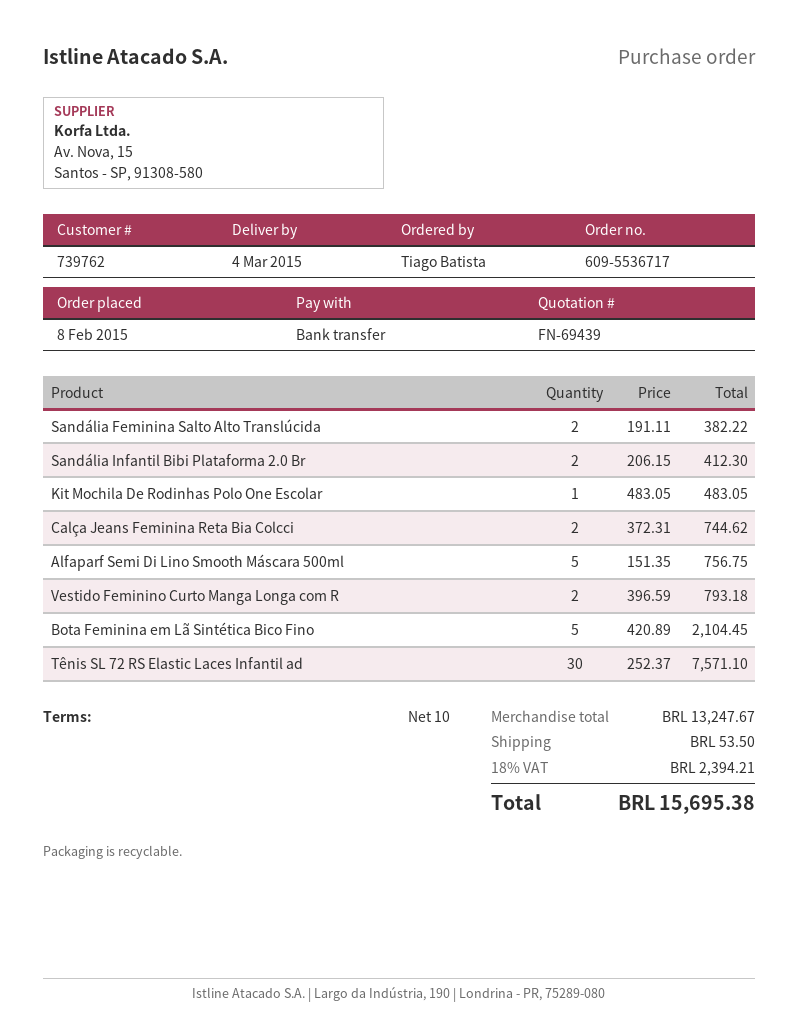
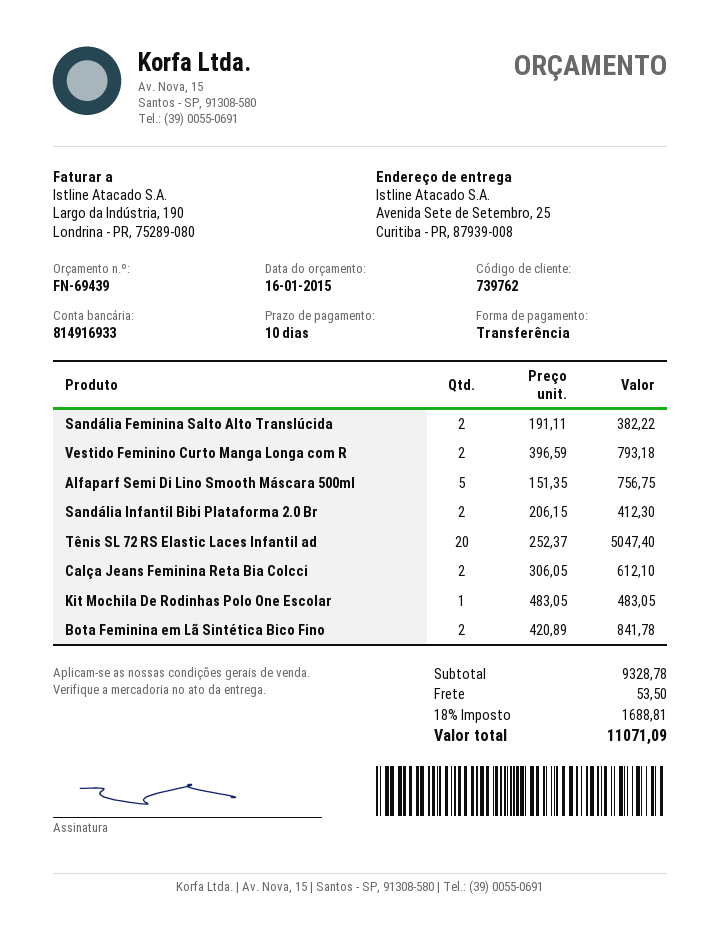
Calça Jeans Feminina Reta Bia Colcci: 2 x 372.31 = 744.62 -> 2 x 306.05 = 612.10
Bota Feminina em Lã Sintética Bico Fino: 5 x 420.89 = 2104.45 -> 2 x 420.89 = 841.78
Tênis SL 72 RS Elastic Laces Infantil ad: 30 x 252.37 = 7571.10 -> 20 x 252.37 = 5047.40
subtotal: 13247.67 -> 9328.78
tax: 18% = 2394.21 -> 18% = 1688.81
total: 15695.38 -> 11071.09

